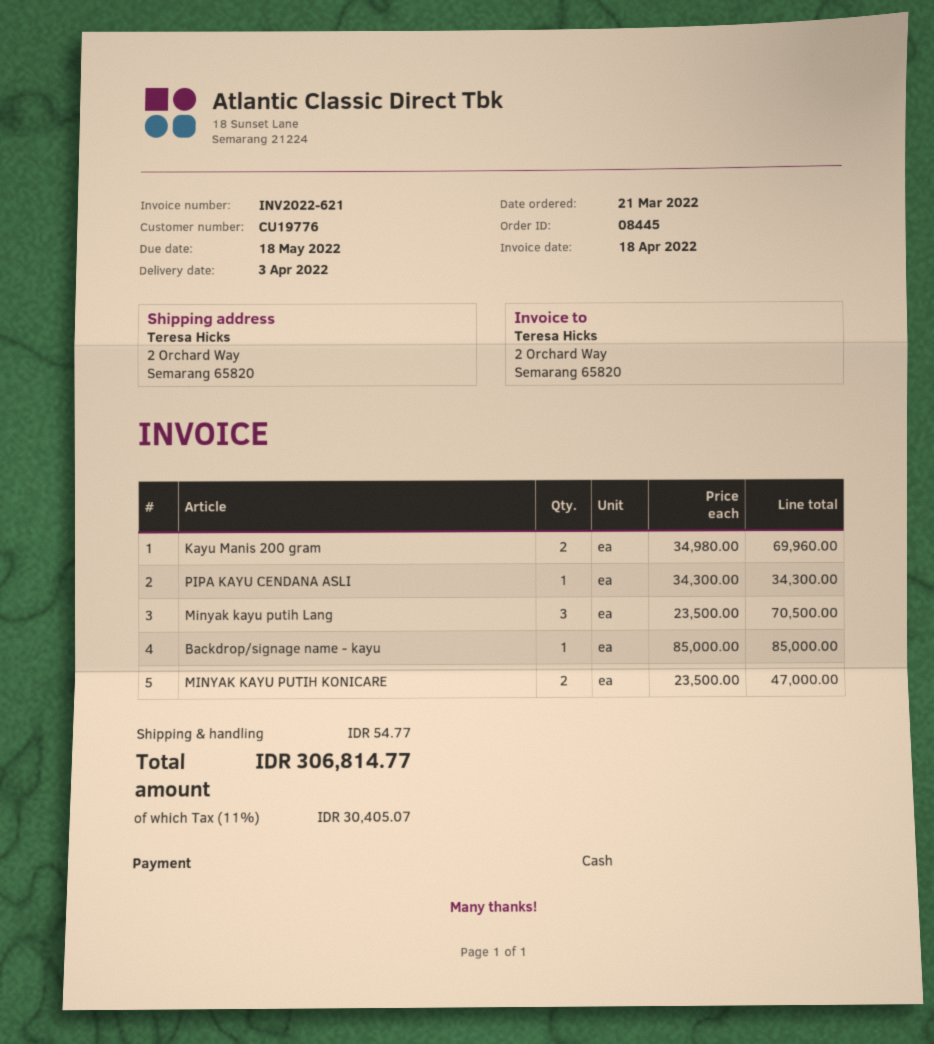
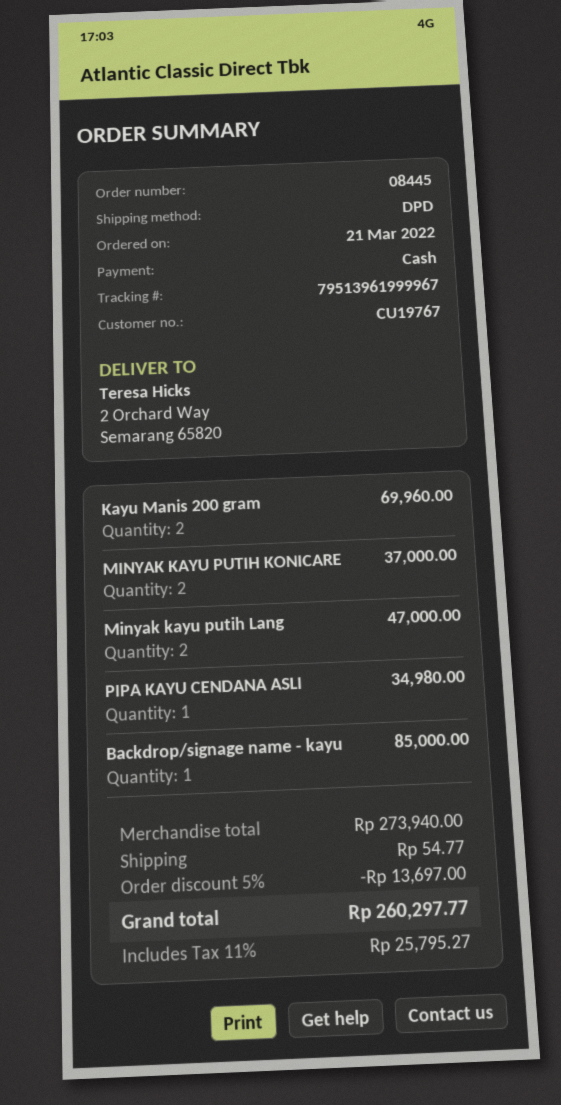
customer number: CU19776 -> CU19767
PIPA KAYU CENDANA ASLI: 1 for 34300.00 -> 1 for 34980.00
Minyak kayu putih Lang: 3 for 70500.00 -> 2 for 47000.00
MINYAK KAYU PUTIH KONICARE: 2 for 47000.00 -> 2 for 37000.00
discount: none -> 5% = 13697.00
tax: 11% = 30405.07 -> 11% = 25795.27
total: 306814.77 -> 260297.77

